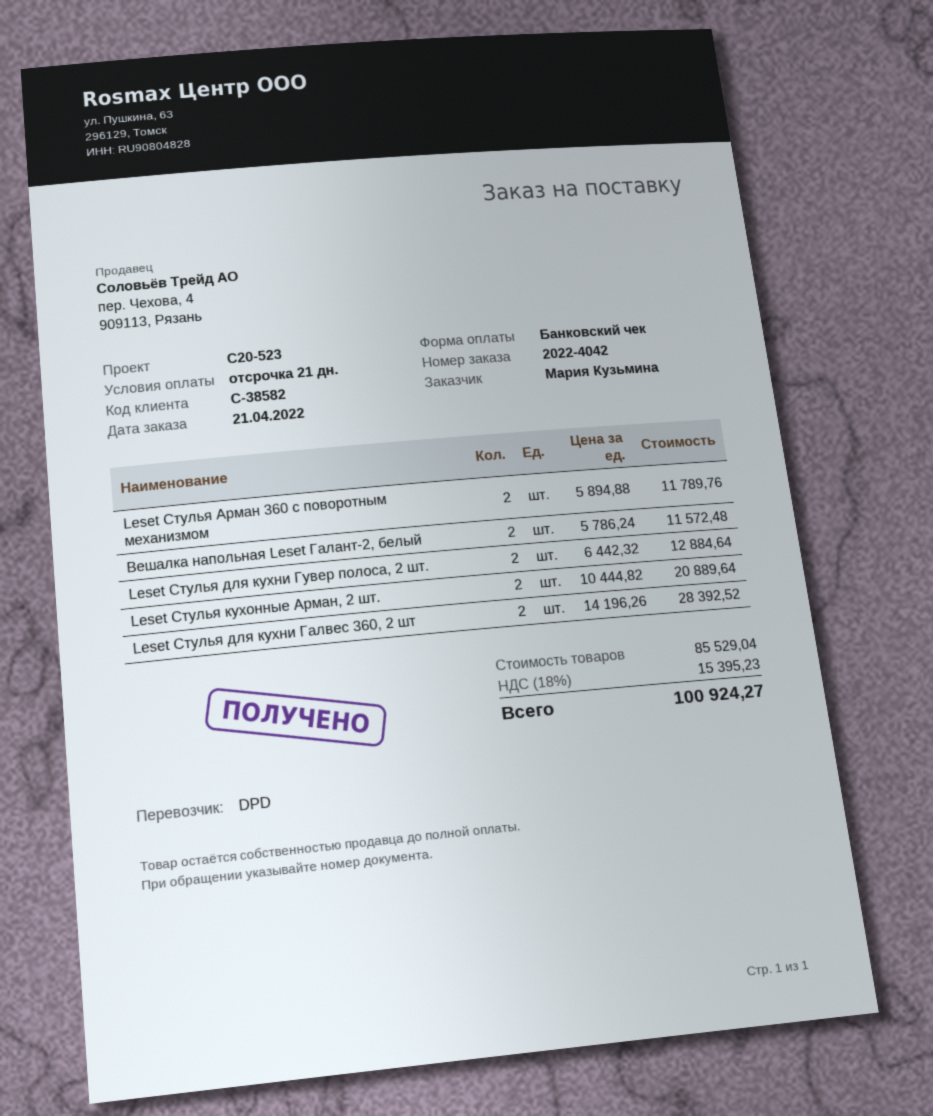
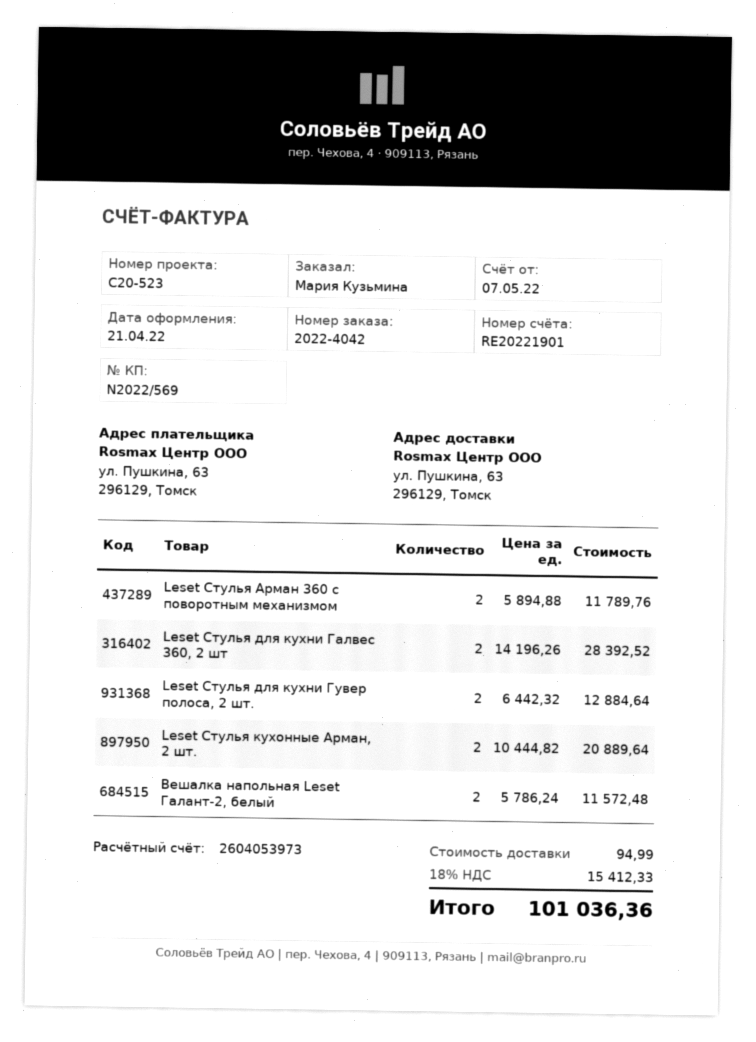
shipping: none -> 94.99
tax: 18% = 15395.23 -> 18% = 15412.33
total: 100924.27 -> 101036.36

